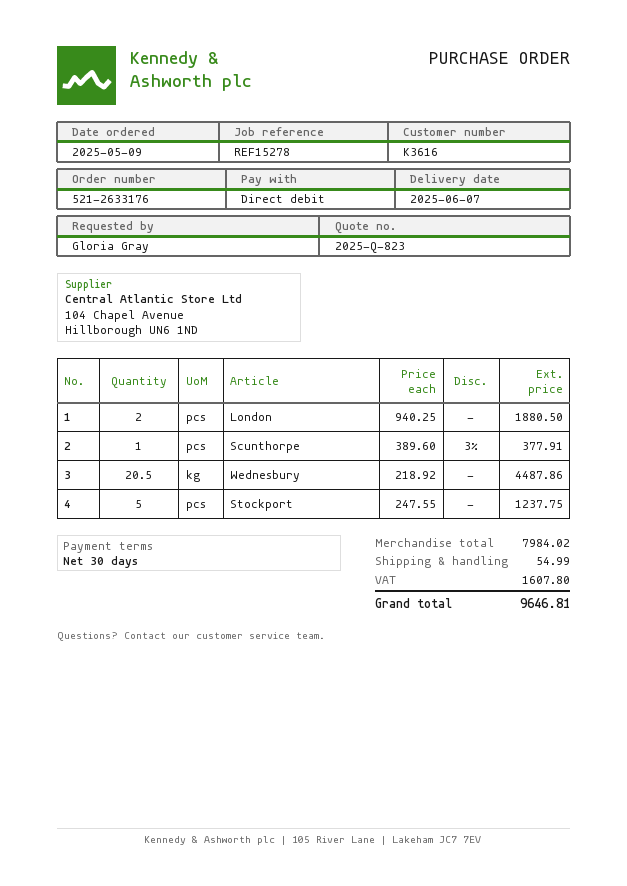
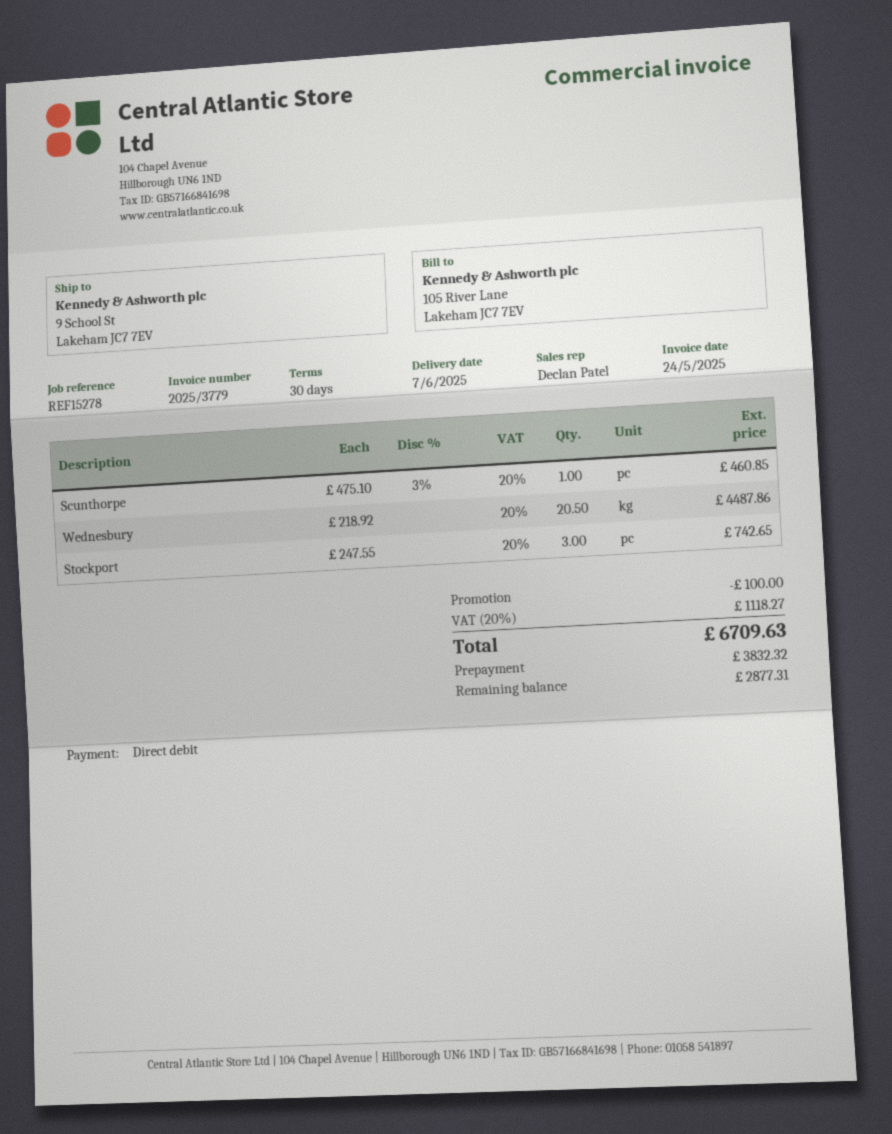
London: 2 x 940.25 = 1880.50 -> none
Scunthorpe: 1 x 389.60 - 3% = 377.91 -> 1 x 475.10 - 3% = 460.85
Stockport: 5 x 247.55 = 1237.75 -> 3 x 247.55 = 742.65
discount: none -> 100.00
shipping: 54.99 -> none
tax: 1607.80 -> 1118.27
total: 9646.81 -> 6709.63

